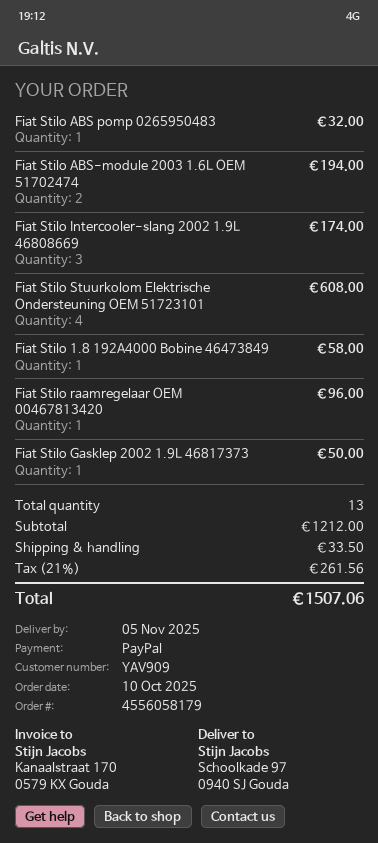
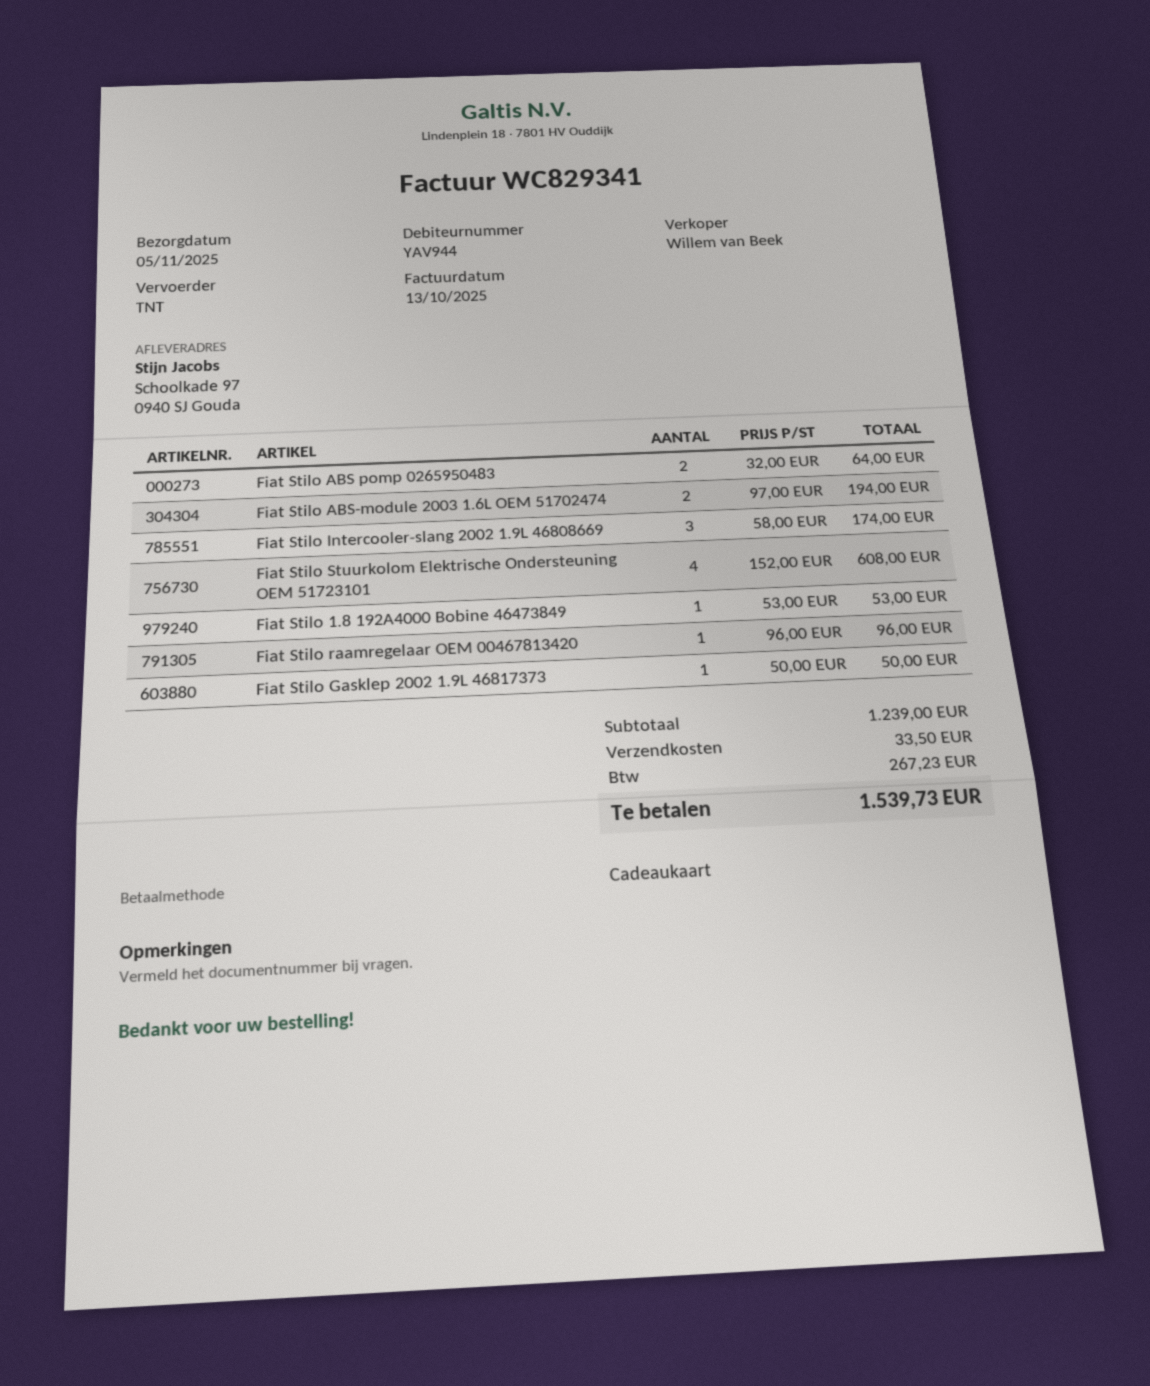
customer number: YAV909 -> YAV944
payment method: PayPal -> gift card
Fiat Stilo ABS pomp 0265950483: 1 for 32.00 -> 2 for 64.00
Fiat Stilo 1.8 192A4000 Bobine 46473849: 1 for 58.00 -> 1 for 53.00
subtotal: 1212.00 -> 1239.00
tax: 261.56 -> 267.23
total: 1507.06 -> 1539.73

